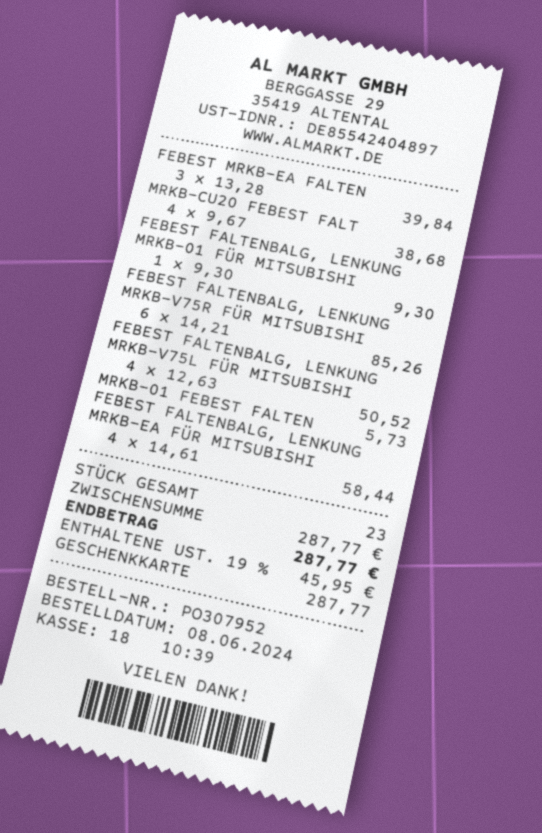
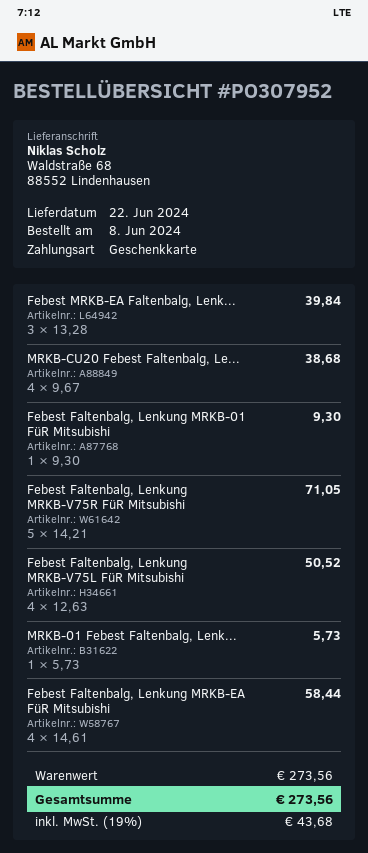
FEBEST FALTENBALG, LENKUNG MRKB-V75R FÜR MITSUBISHI: 6 x 14.21 = 85.26 -> 5 x 14.21 = 71.05
subtotal: 287.77 -> 273.56
tax: 19% = 45.95 -> 19% = 43.68
total: 287.77 -> 273.56

